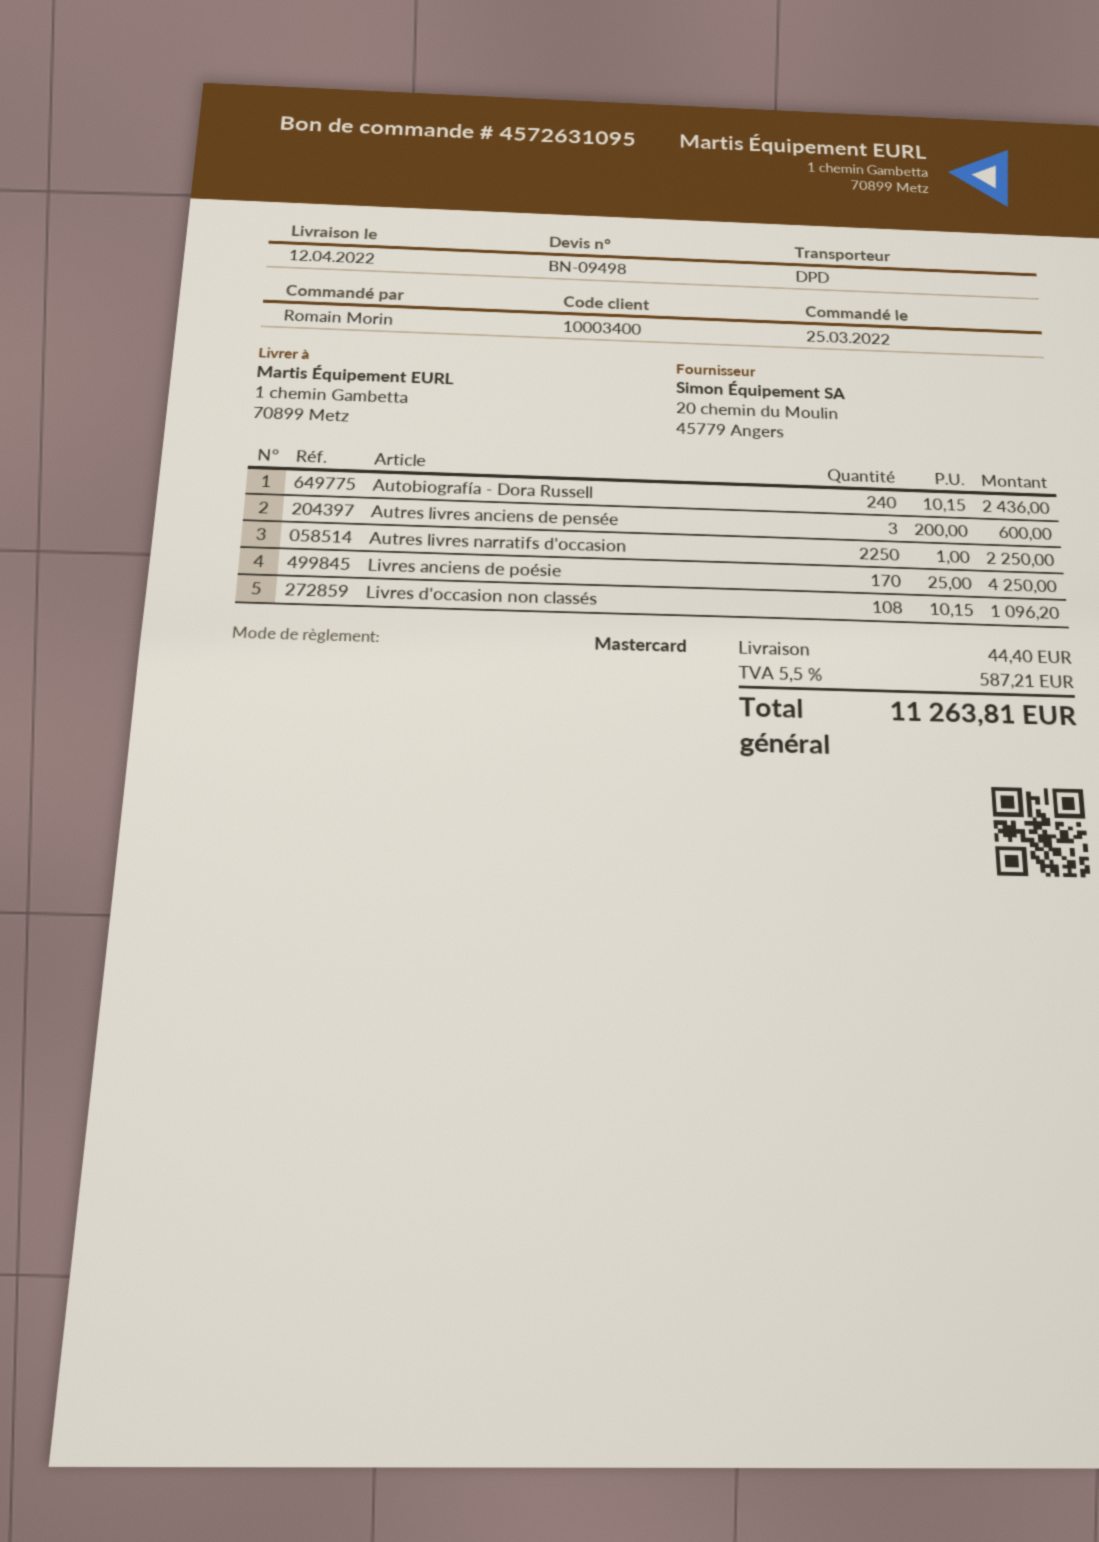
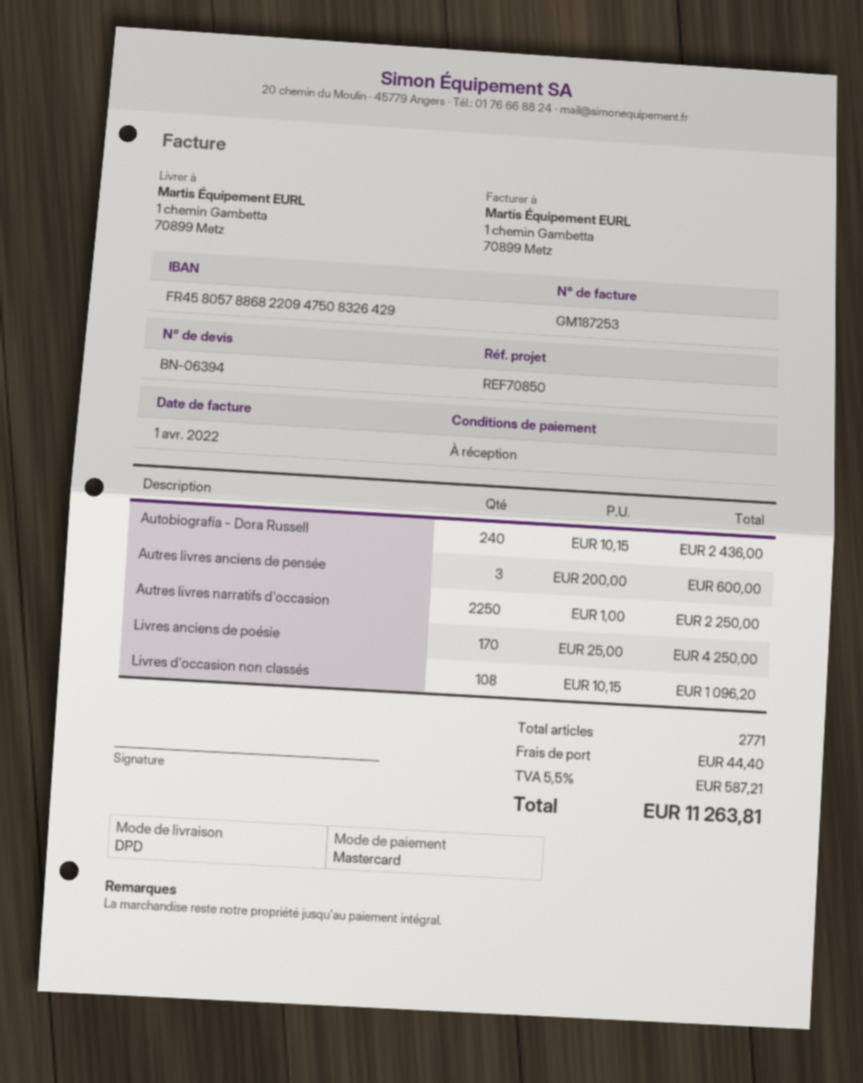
quote number: BN-09498 -> BN-06394

